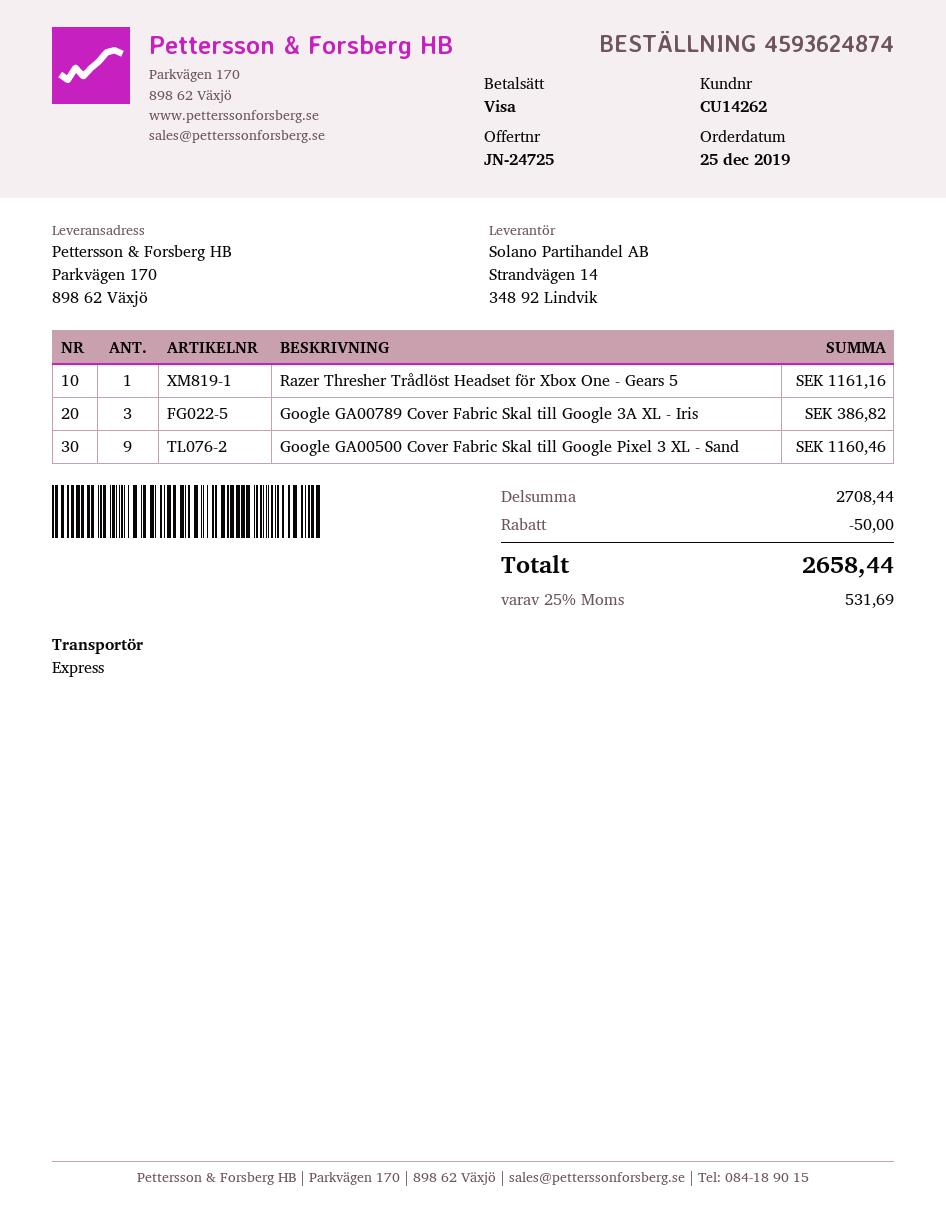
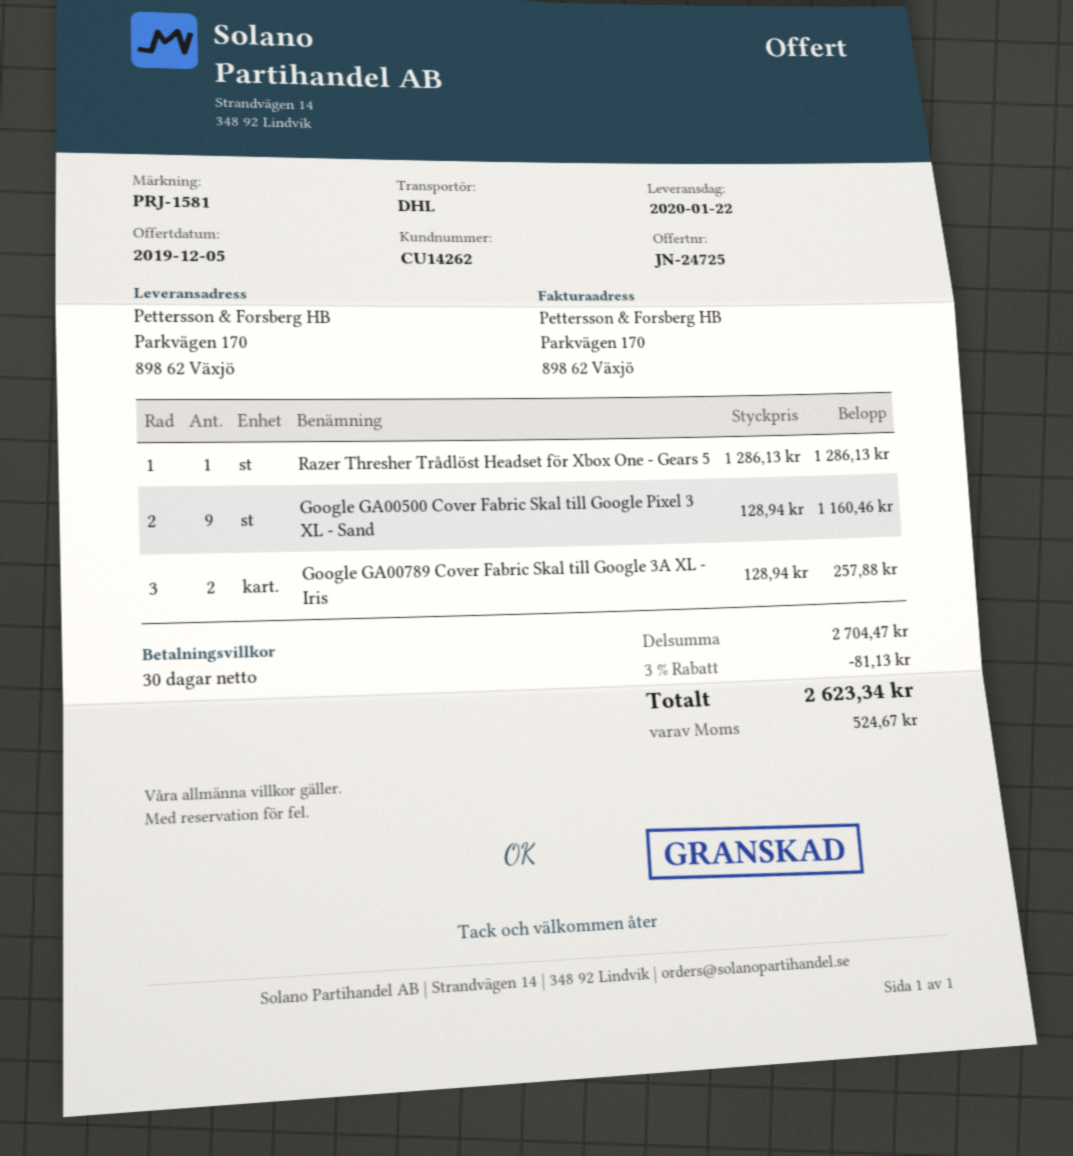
shipping method: express -> DHL
Razer Thresher Trådlöst Headset för Xbox One - Gears 5: 1 for 1161.16 -> 1 for 1286.13
Google GA00789 Cover Fabric Skal till Google 3A XL - Iris: 3 for 386.82 -> 2 for 257.88
subtotal: 2708.44 -> 2704.47
discount: 50.00 -> 81.13
tax: 531.69 -> 524.67
total: 2658.44 -> 2623.34

